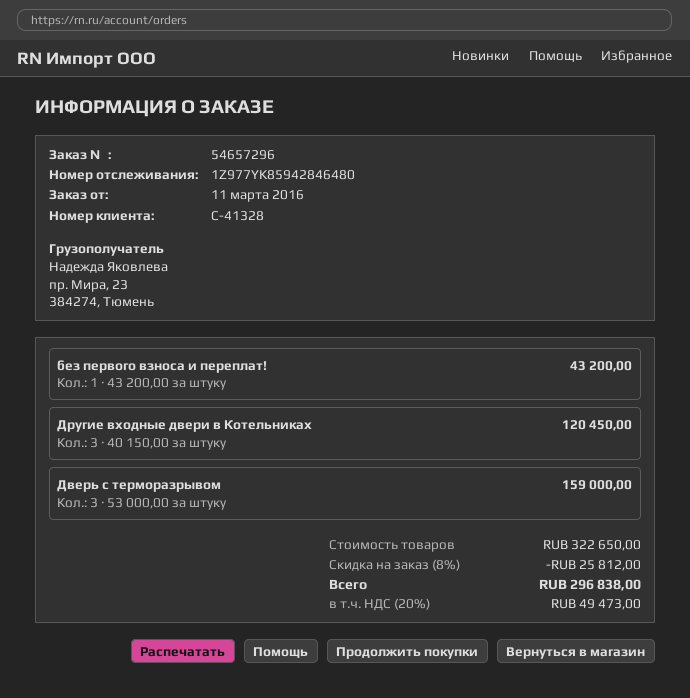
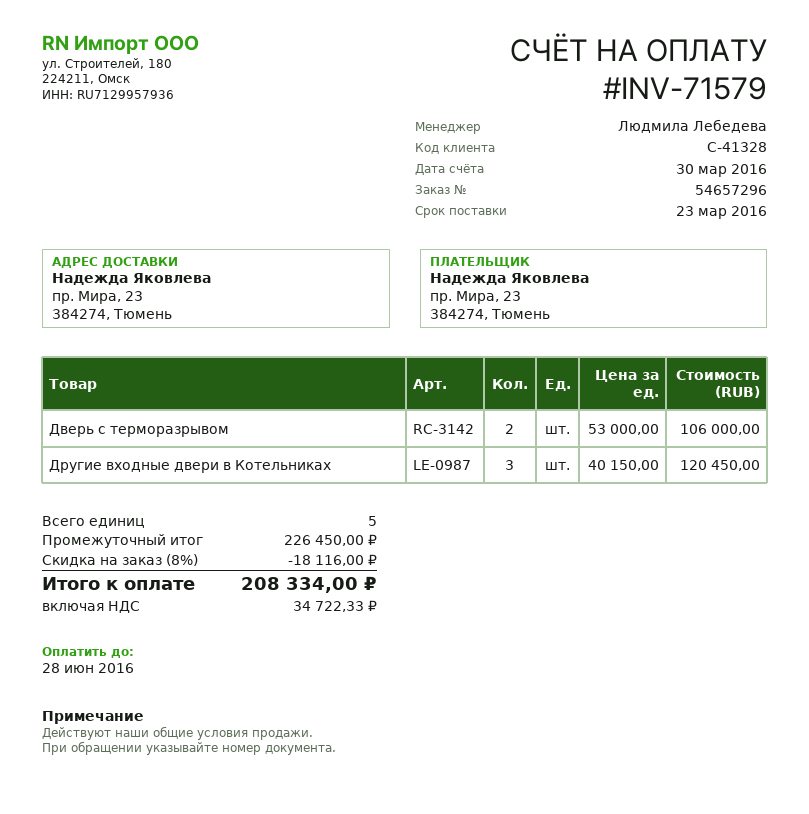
без первого взноса и переплат!: 1 x 43200.00 = 43200.00 -> none
Дверь с терморазрывом: 3 x 53000.00 = 159000.00 -> 2 x 53000.00 = 106000.00
subtotal: 322650.00 -> 226450.00
discount: 8% = 25812.00 -> 8% = 18116.00
tax: 49473.00 -> 34722.33
total: 296838.00 -> 208334.00

